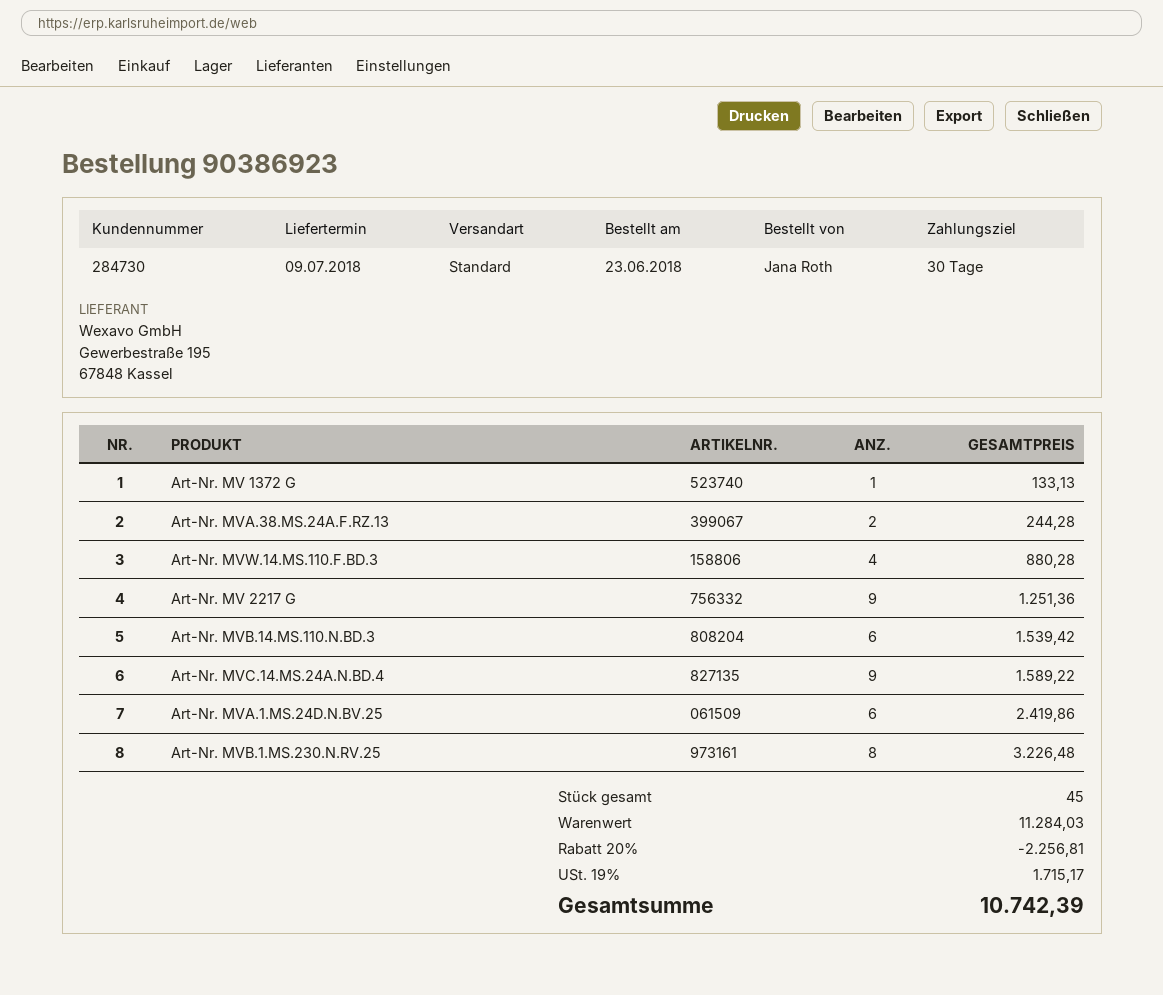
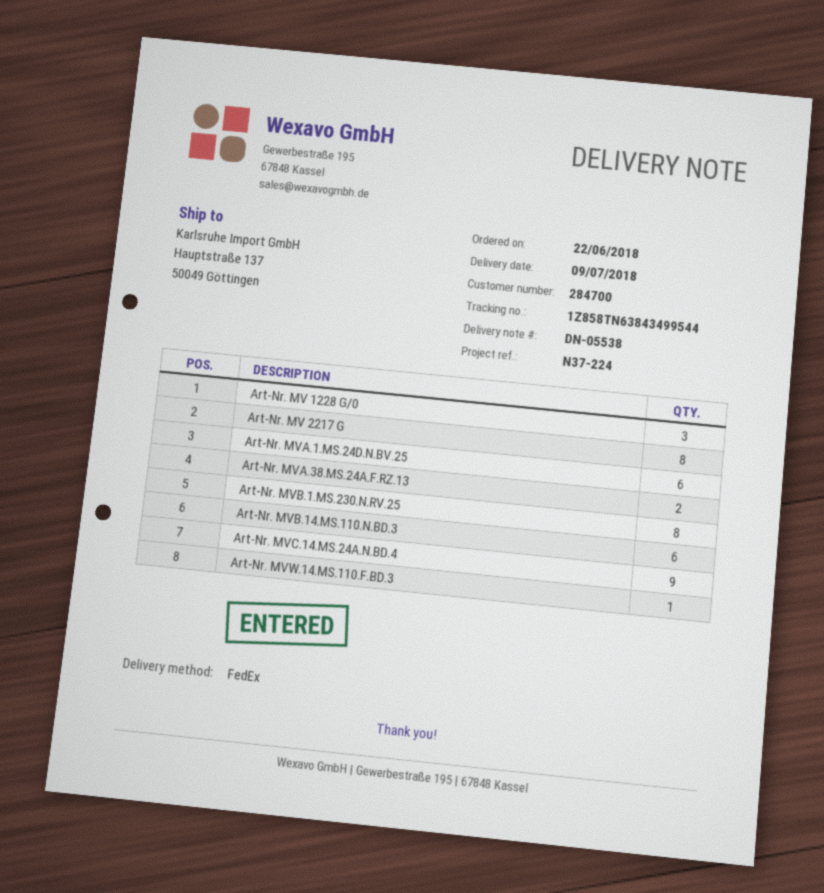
order date: 2018-06-23 -> 2018-06-22
customer number: 284730 -> 284700
shipping method: standard -> FedEx
Art-Nr. MV 1372 G: 1 -> none
Art-Nr. MVW.14.MS.110.F.BD.3: 4 -> 1
Art-Nr. MV 2217 G: 9 -> 8
Art-Nr. MV 1228 G/0: none -> 3

